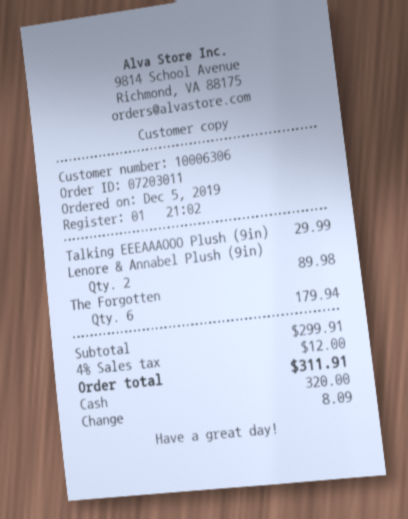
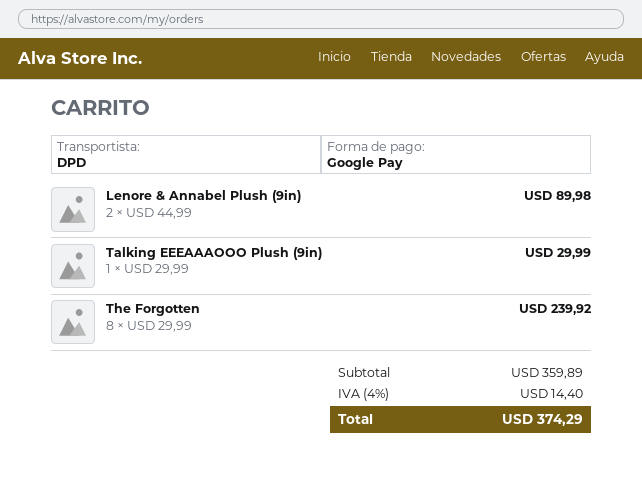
payment method: cash -> Google Pay
The Forgotten: 6 for 179.94 -> 8 for 239.92
subtotal: 299.91 -> 359.89
tax: 4% = 12.00 -> 4% = 14.40
total: 311.91 -> 374.29

